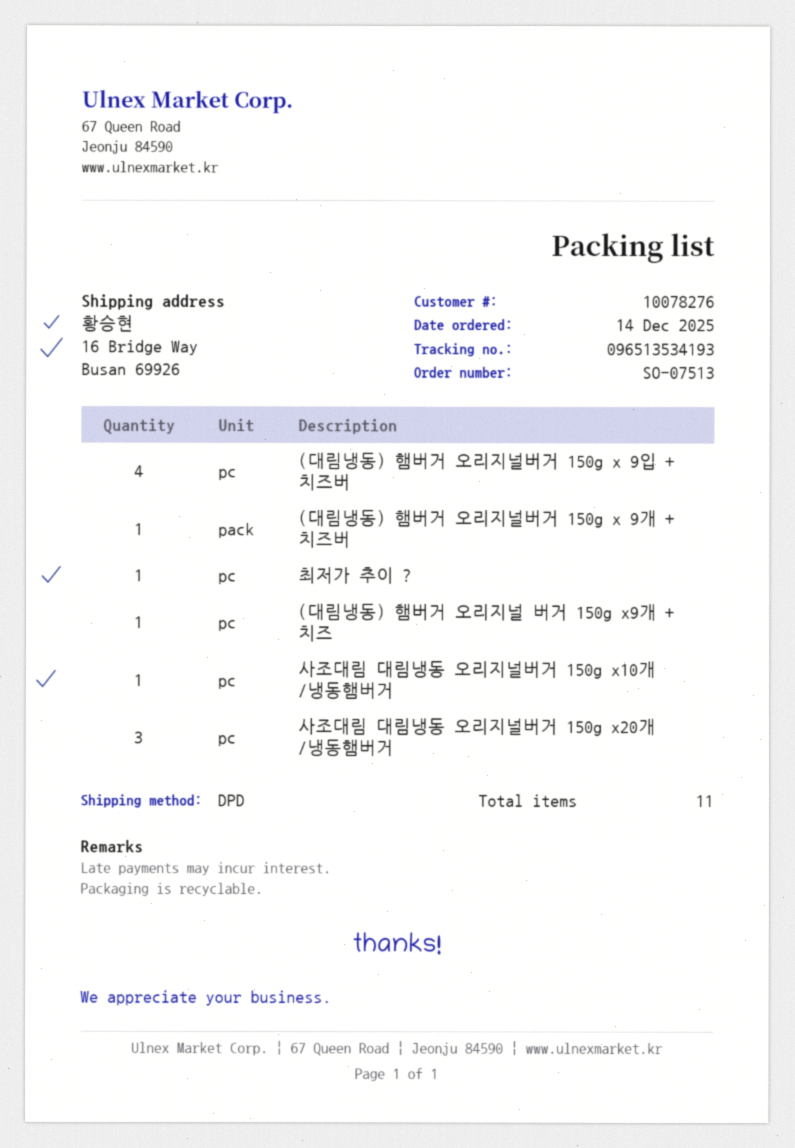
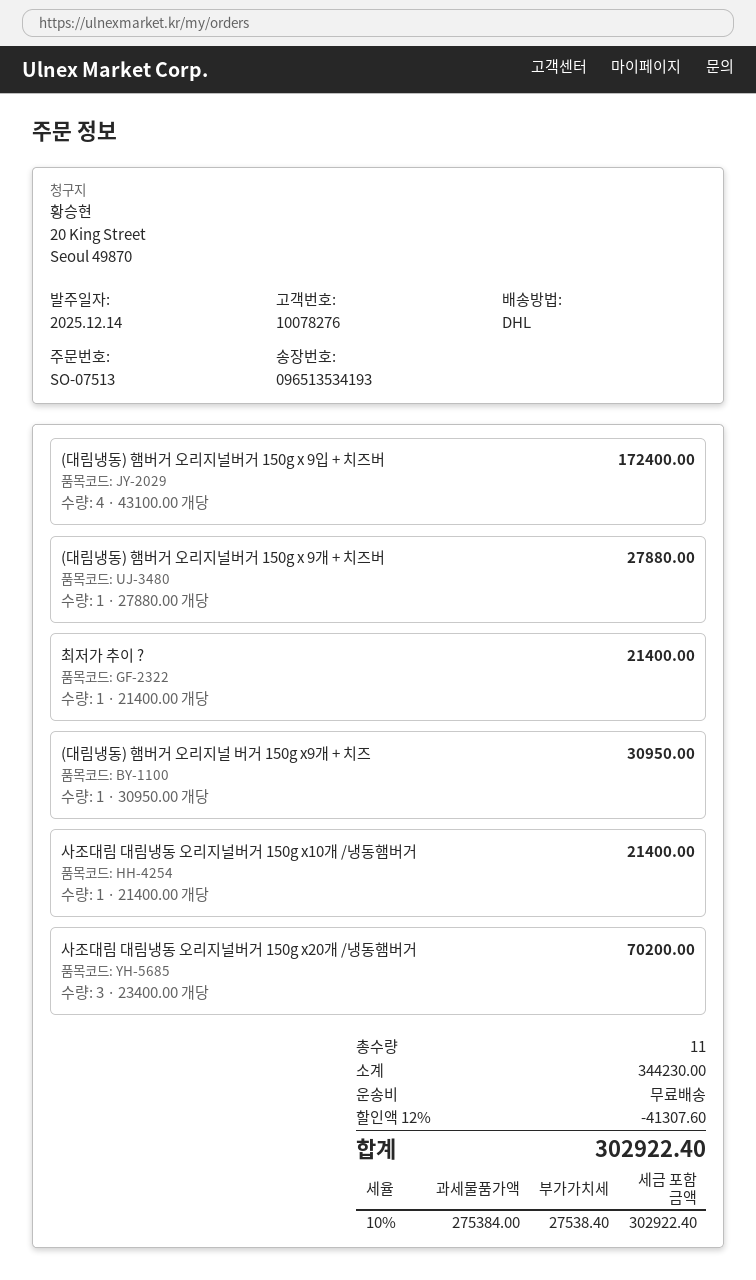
shipping method: DPD -> DHL

